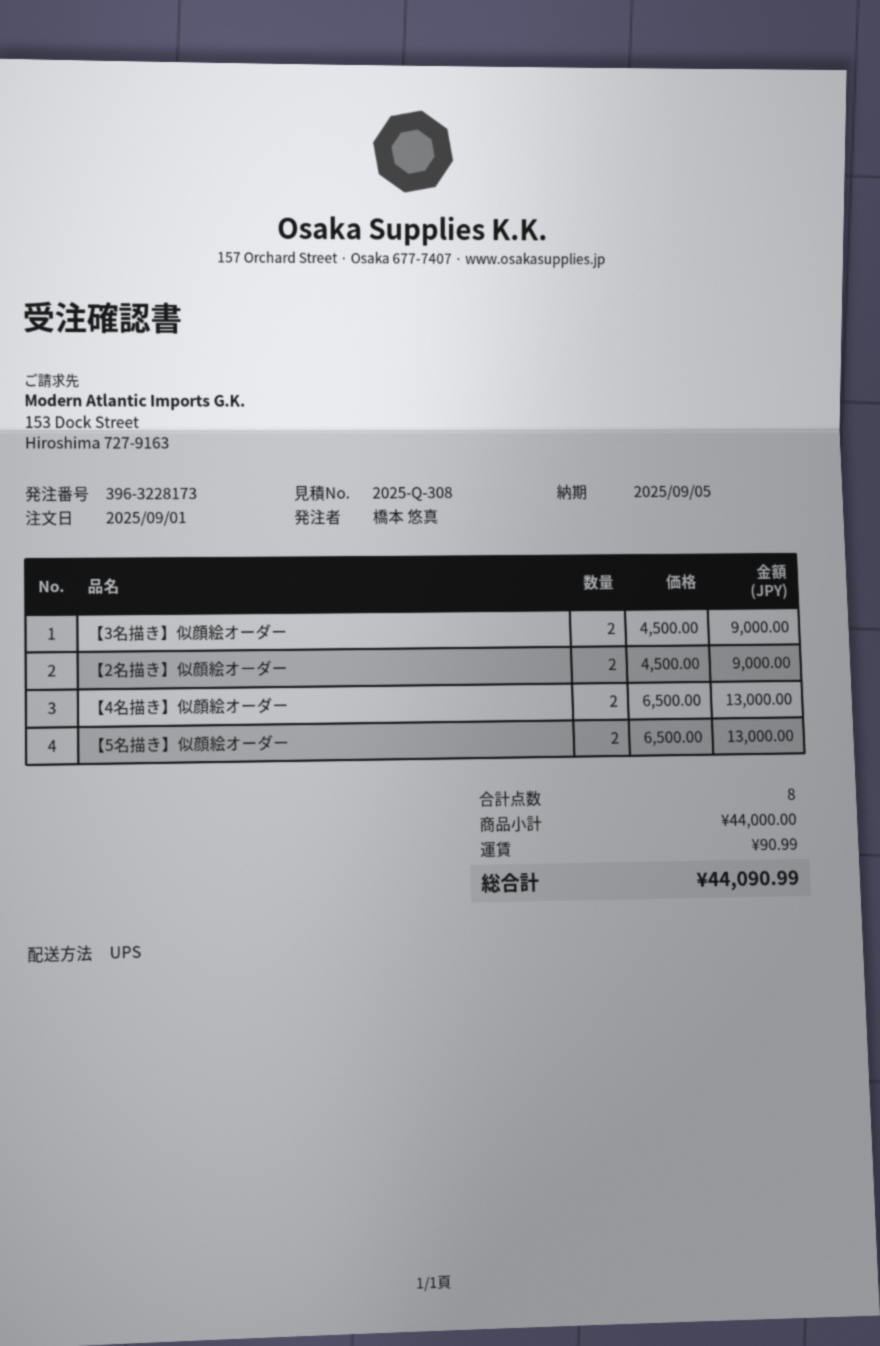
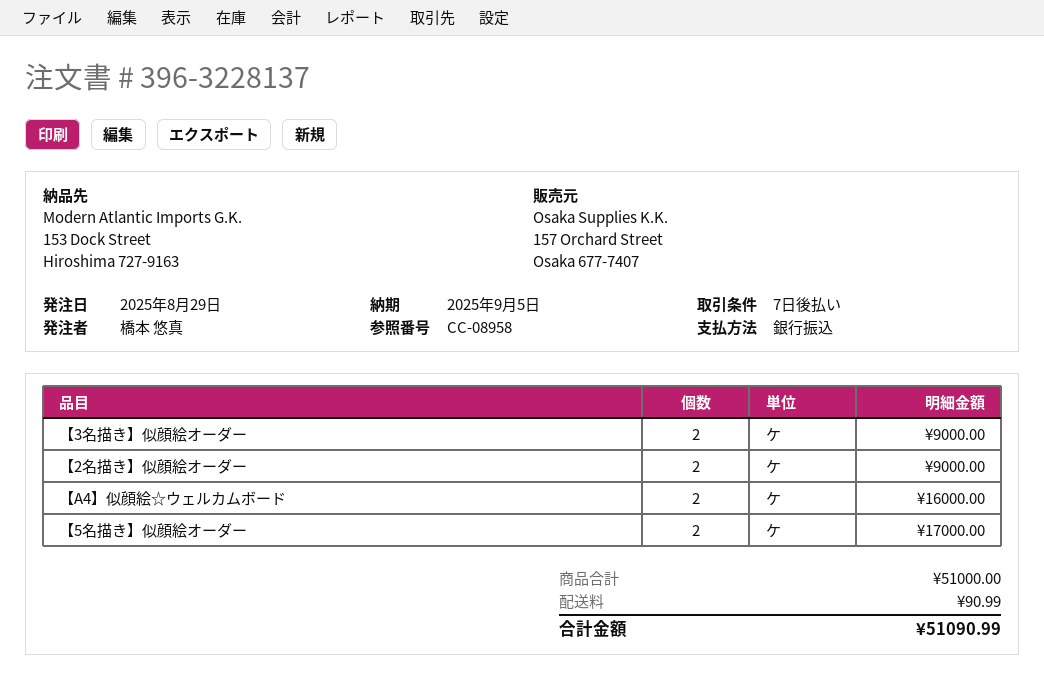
order number: 396-3228173 -> 396-3228137
order date: 2025-09-01 -> 2025-08-29
【4名描き】似顔絵オーダー: 2 for 13000.00 -> none
【5名描き】似顔絵オーダー: 2 for 13000.00 -> 2 for 17000.00
【A4】似顔絵☆ウェルカムボード: none -> 2 for 16000.00
subtotal: 44000.00 -> 51000.00
total: 44090.99 -> 51090.99

